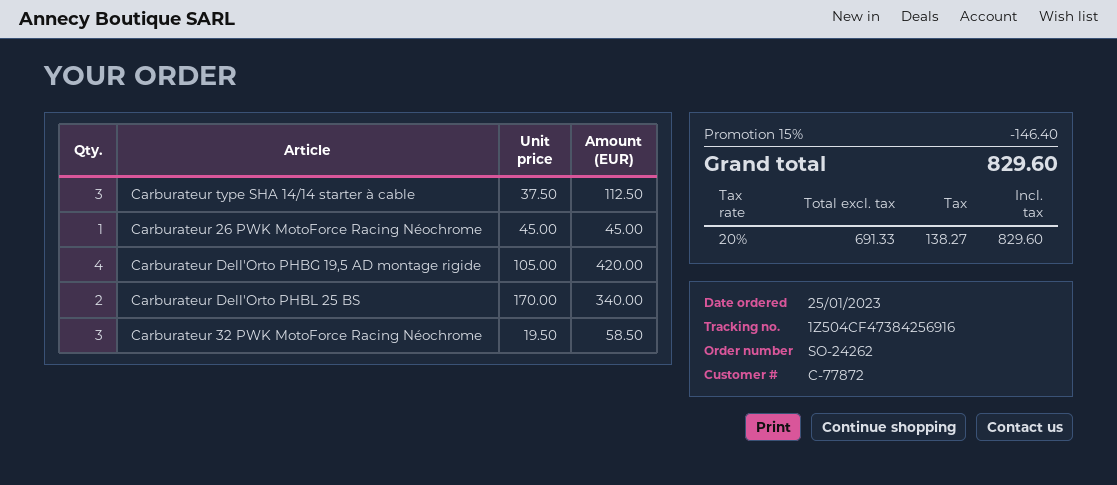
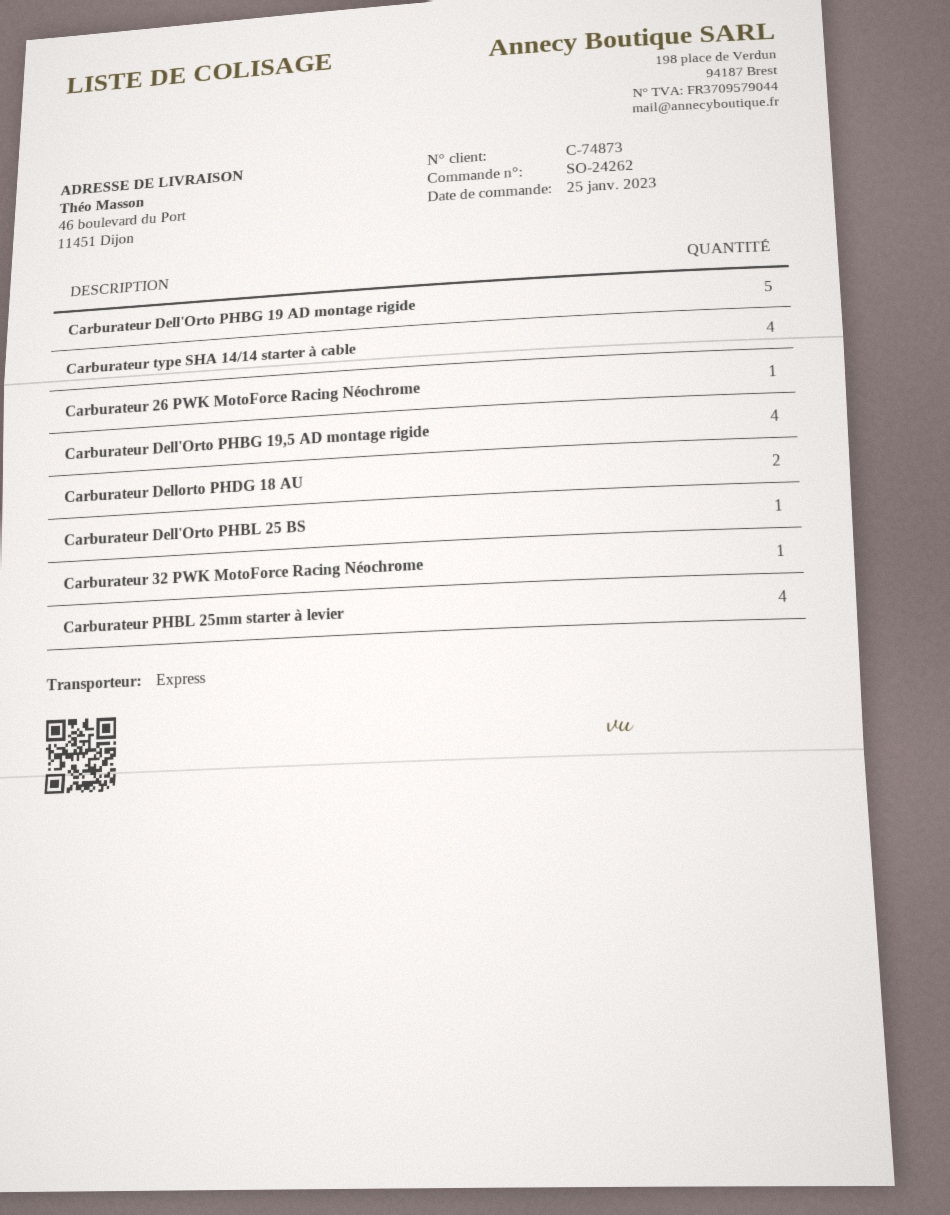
customer number: C-77872 -> C-74873
Carburateur type SHA 14/14 starter à cable: 3 -> 4
Carburateur Dell'Orto PHBL 25 BS: 2 -> 1
Carburateur 32 PWK MotoForce Racing Néochrome: 3 -> 1
Carburateur Dell'Orto PHBG 19 AD montage rigide: none -> 5
Carburateur Dellorto PHDG 18 AU: none -> 2
Carburateur PHBL 25mm starter à levier: none -> 4

